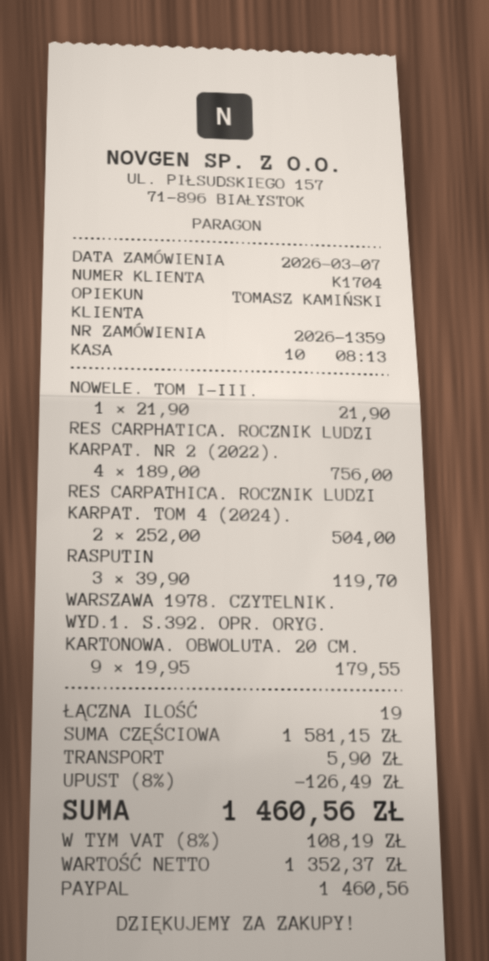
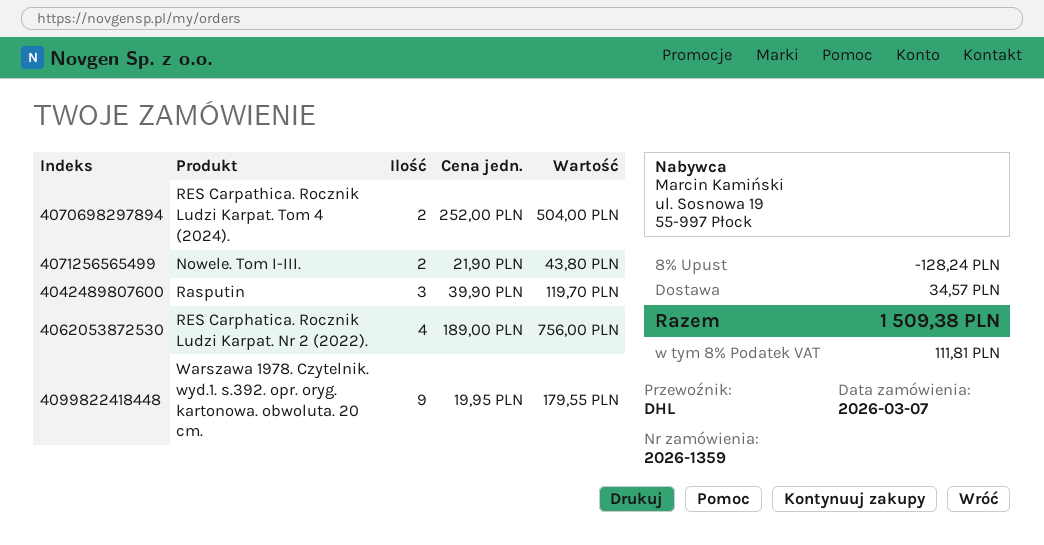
NOWELE. TOM I-III.: 1 x 21.90 = 21.90 -> 2 x 21.90 = 43.80
discount: 8% = 126.49 -> 8% = 128.24
shipping: 5.90 -> 34.57
tax: 8% = 108.19 -> 8% = 111.81
total: 1460.56 -> 1509.38

